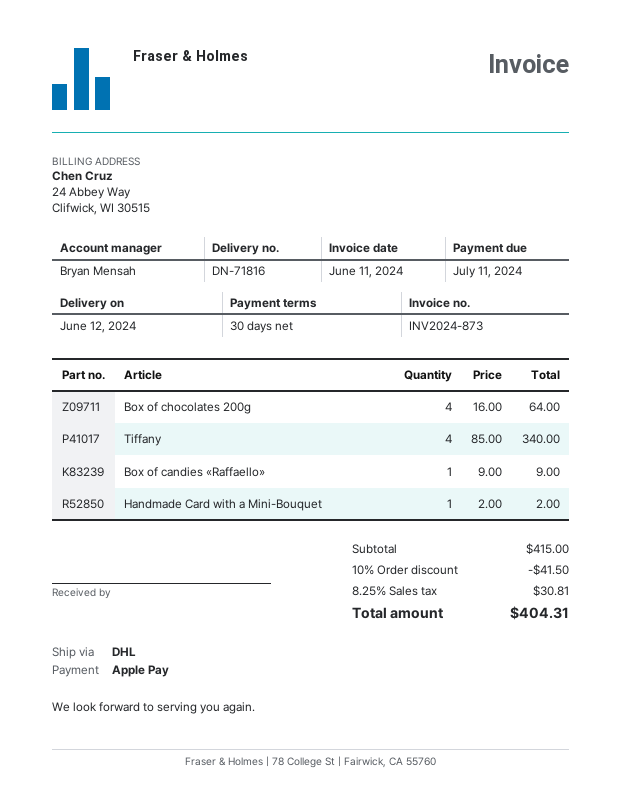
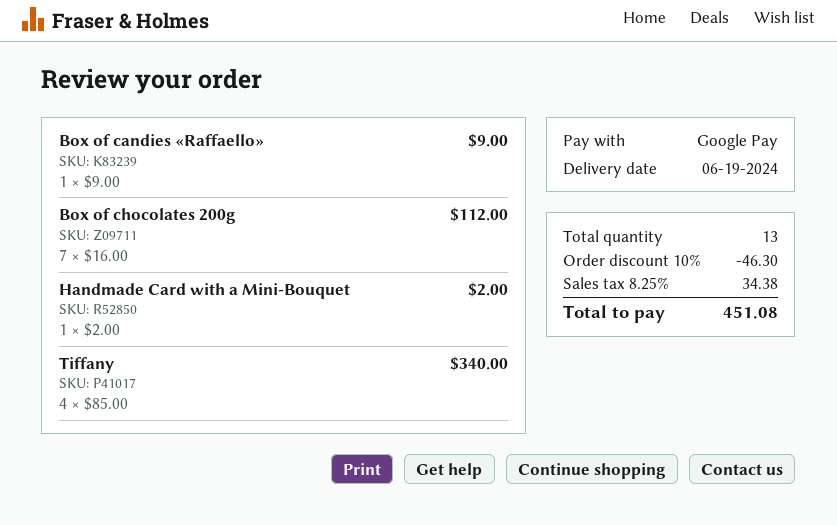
delivery date: 2024-06-12 -> 2024-06-19
payment method: Apple Pay -> Google Pay
Box of chocolates 200g: 4 x 16.00 = 64.00 -> 7 x 16.00 = 112.00
discount: 10% = 41.50 -> 10% = 46.30
tax: 8.25% = 30.81 -> 8.25% = 34.38
total: 404.31 -> 451.08

